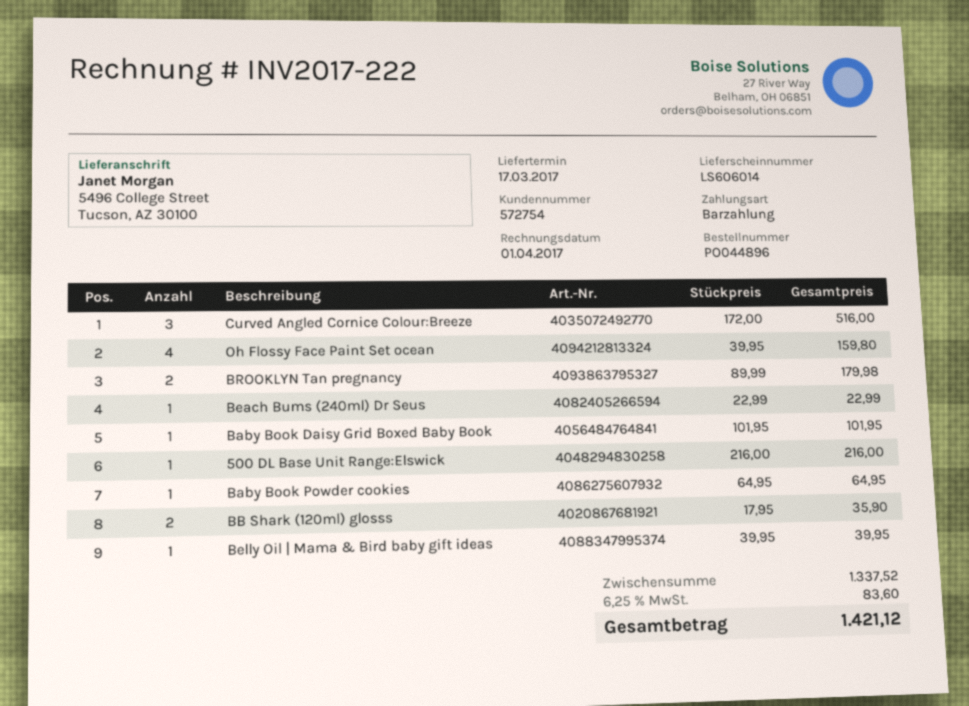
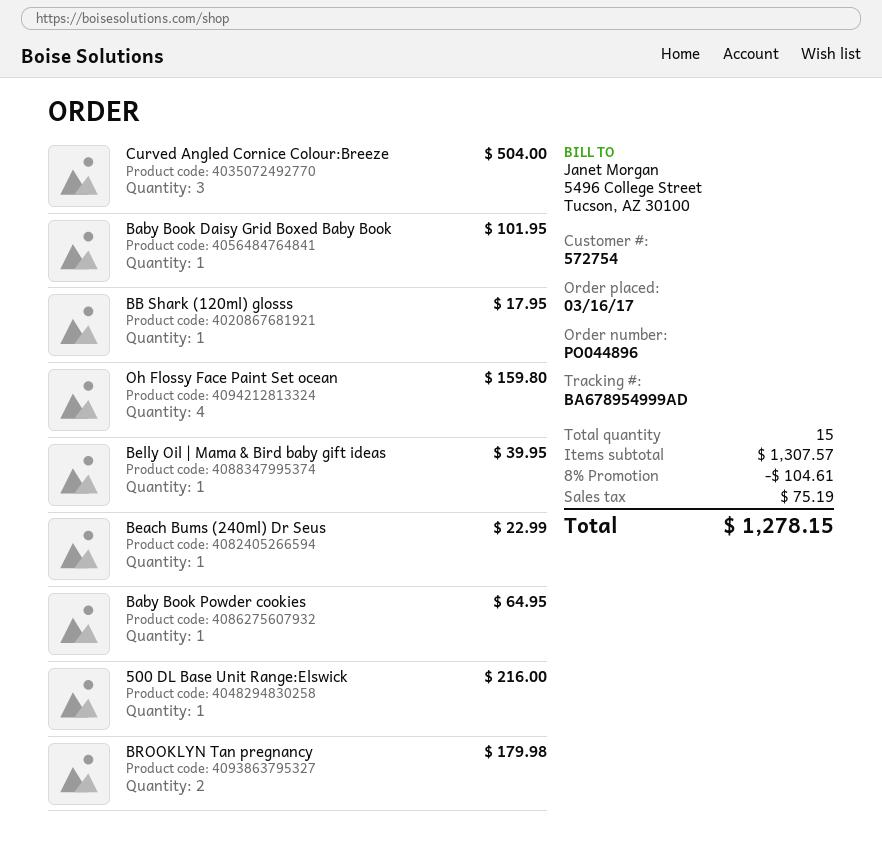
Curved Angled Cornice Colour:Breeze: 3 for 516.00 -> 3 for 504.00
BB Shark (120ml) glosss: 2 for 35.90 -> 1 for 17.95
subtotal: 1337.52 -> 1307.57
discount: none -> 8% = 104.61
tax: 83.60 -> 75.19
total: 1421.12 -> 1278.15

